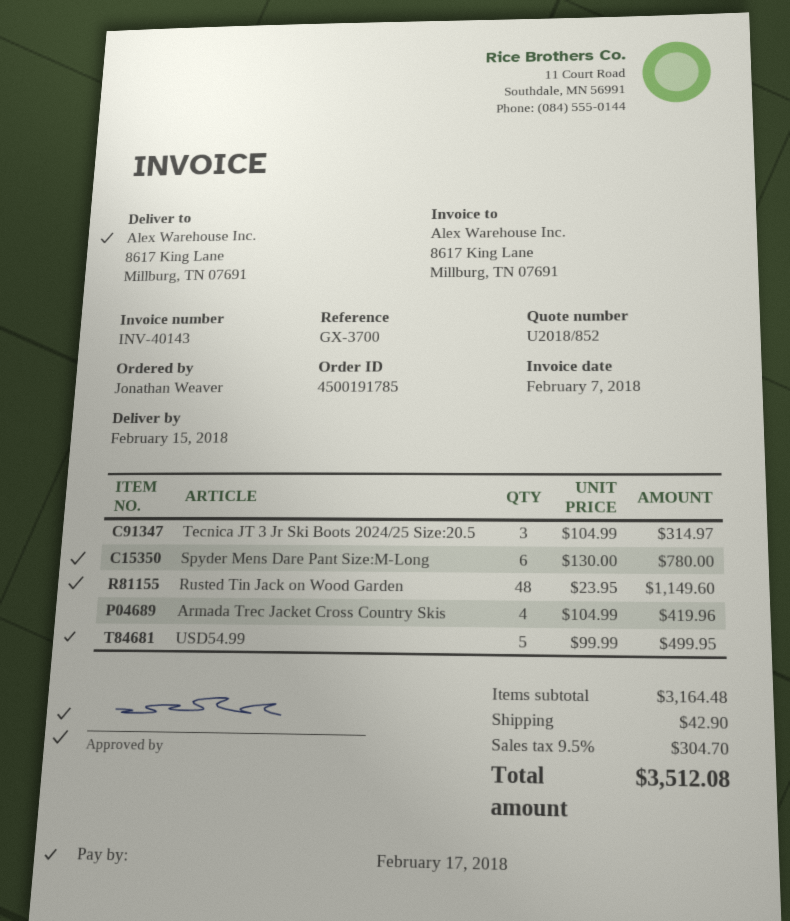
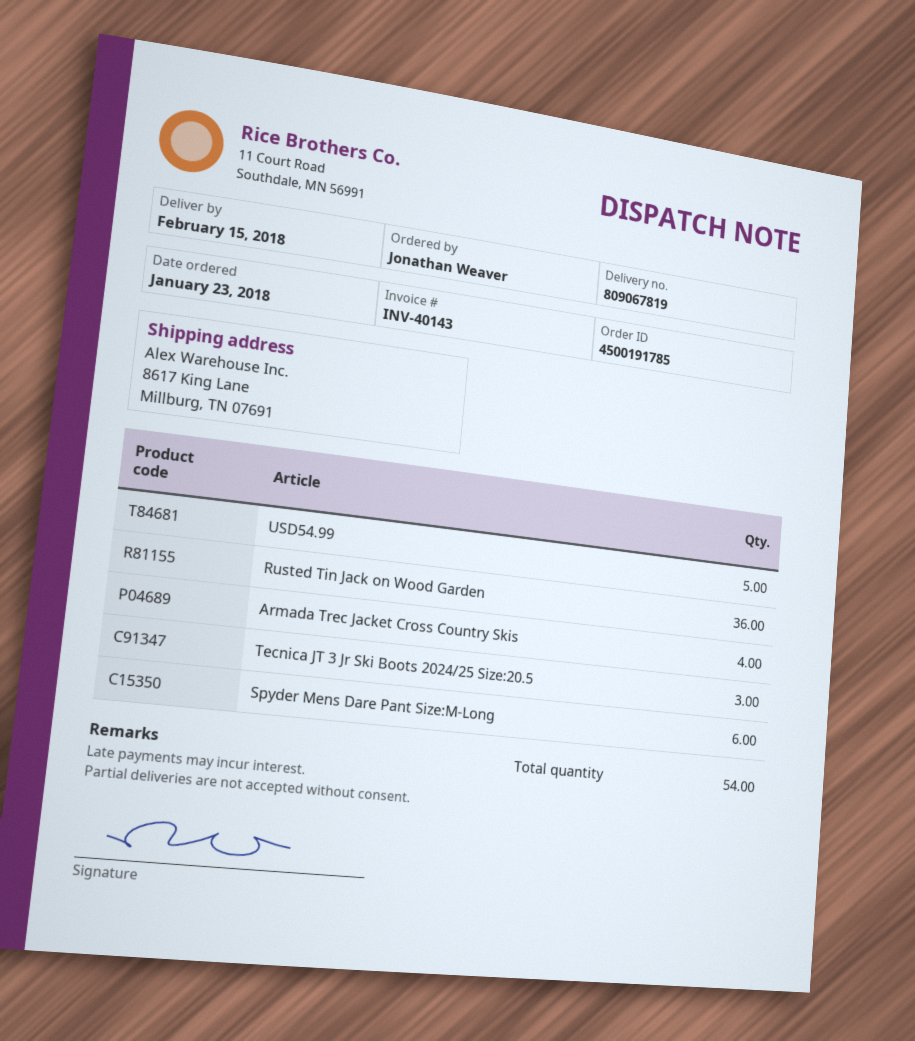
Rusted Tin Jack on Wood Garden: 48 -> 36

